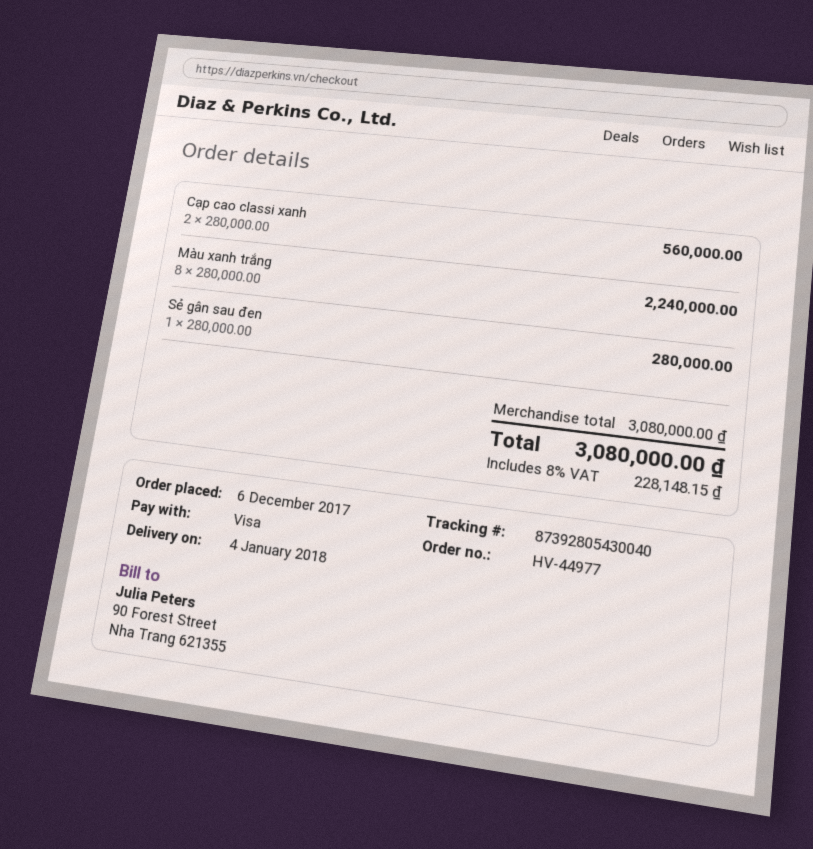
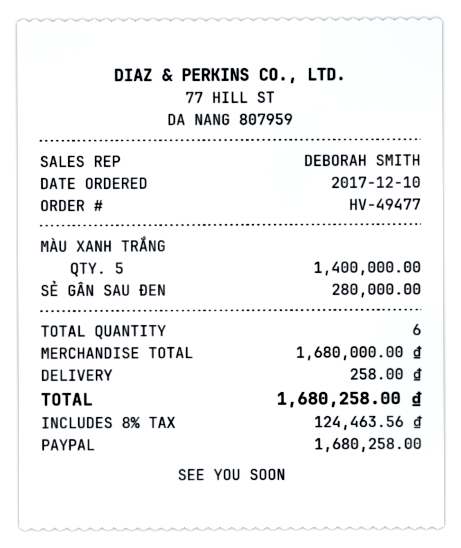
order number: HV-44977 -> HV-49477
order date: 2017-12-06 -> 2017-12-10
payment method: Visa -> PayPal
Cạp cao classi xanh: 2 for 560000.00 -> none
Màu xanh trắng: 8 for 2240000.00 -> 5 for 1400000.00
subtotal: 3080000.00 -> 1680000.00
shipping: none -> 258.00
tax: 8% = 228148.15 -> 8% = 124463.56
total: 3080000.00 -> 1680258.00

